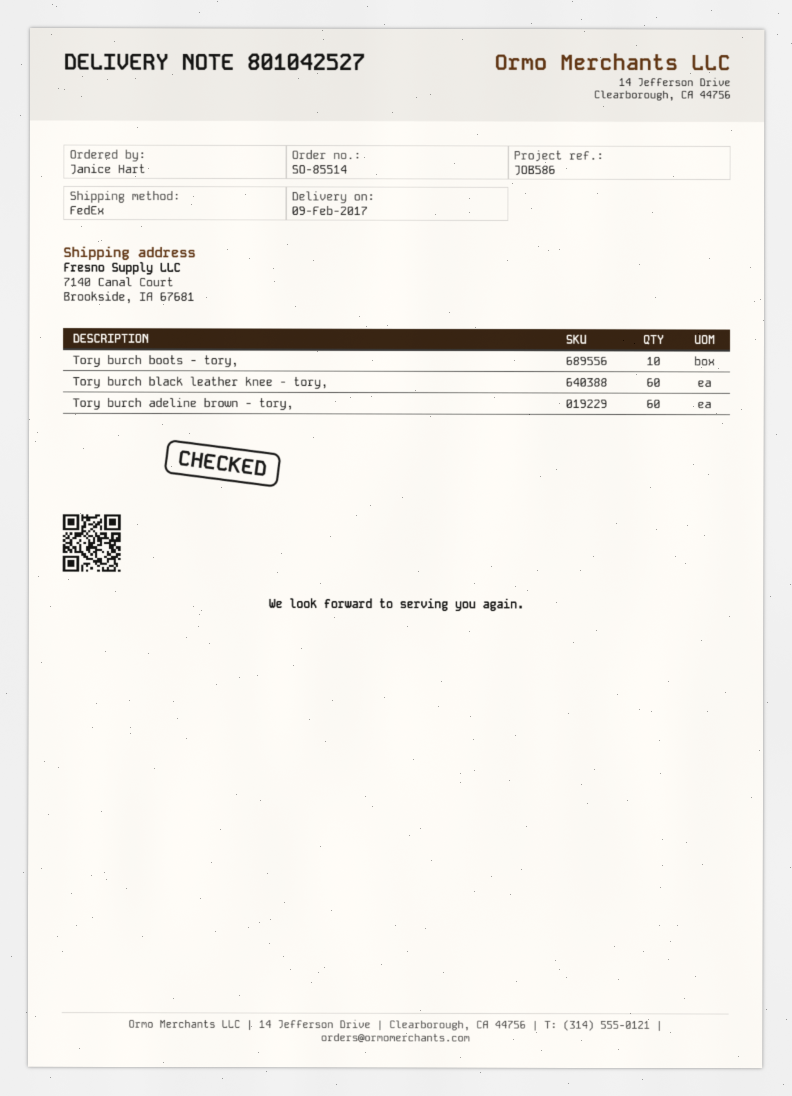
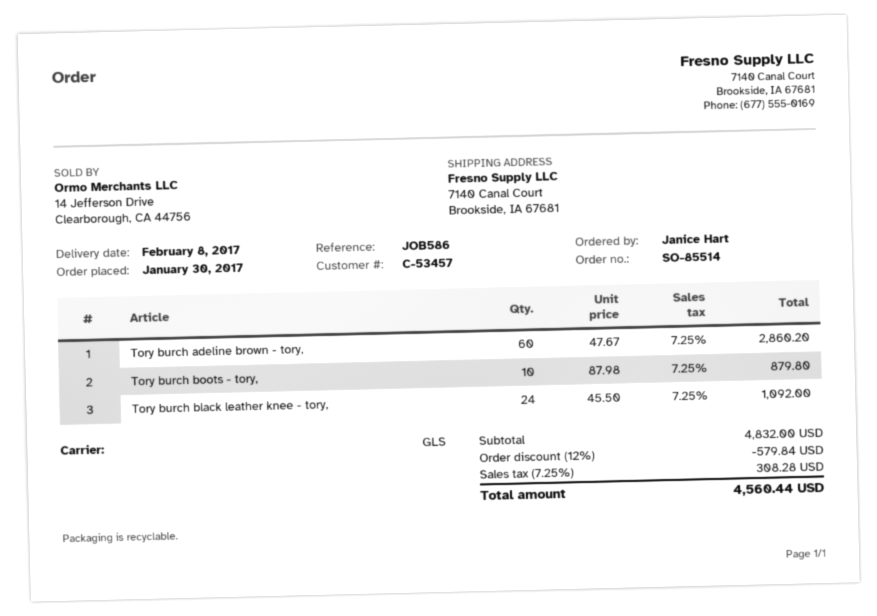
delivery date: 2017-02-09 -> 2017-02-08
shipping method: FedEx -> GLS
Tory burch black leather knee - tory,: 60 -> 24

